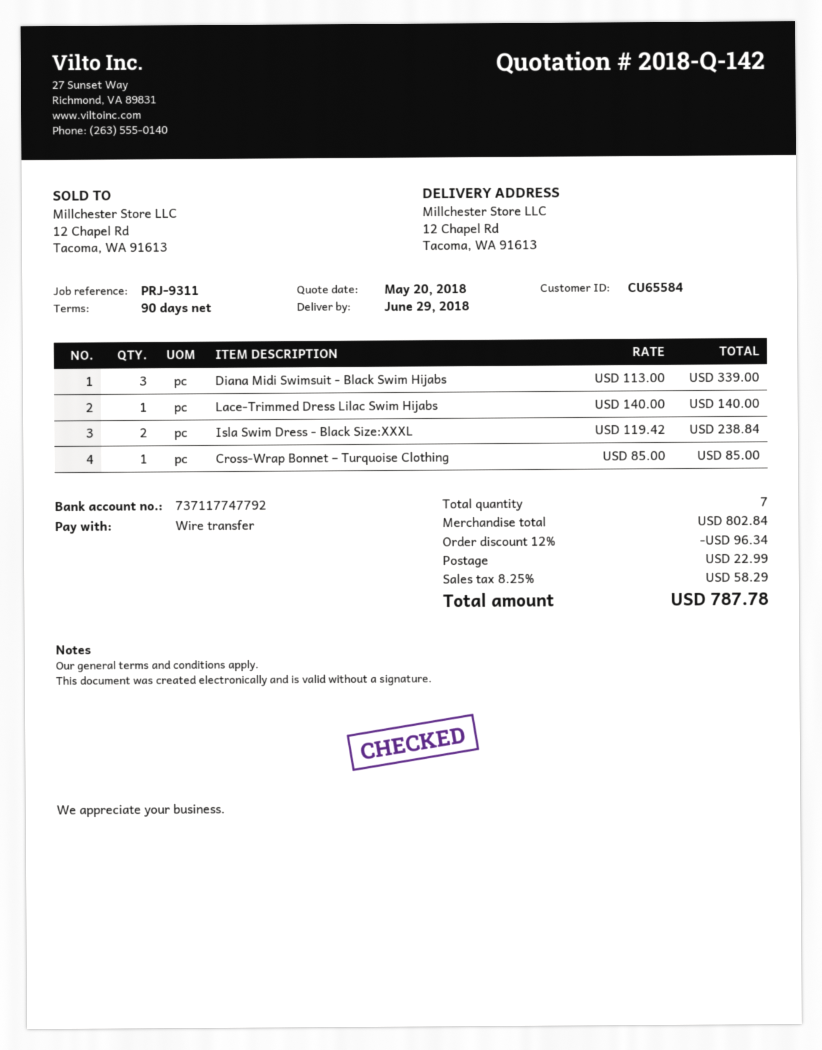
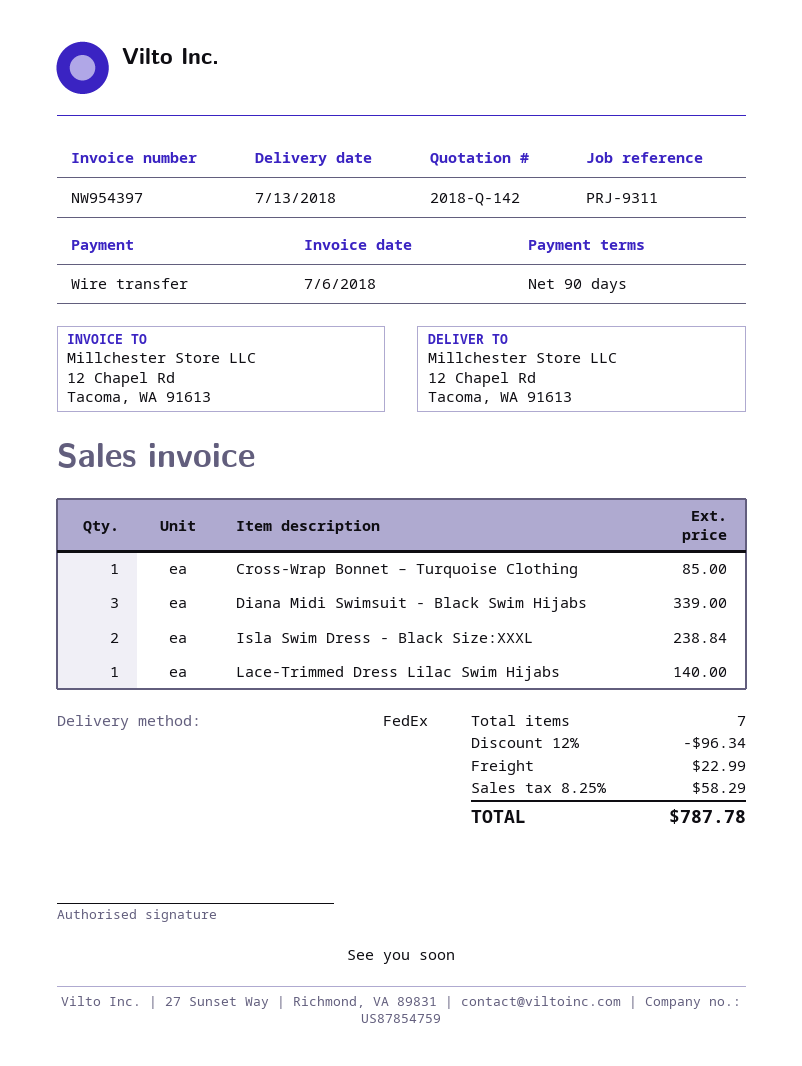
delivery date: 2018-06-29 -> 2018-07-13

